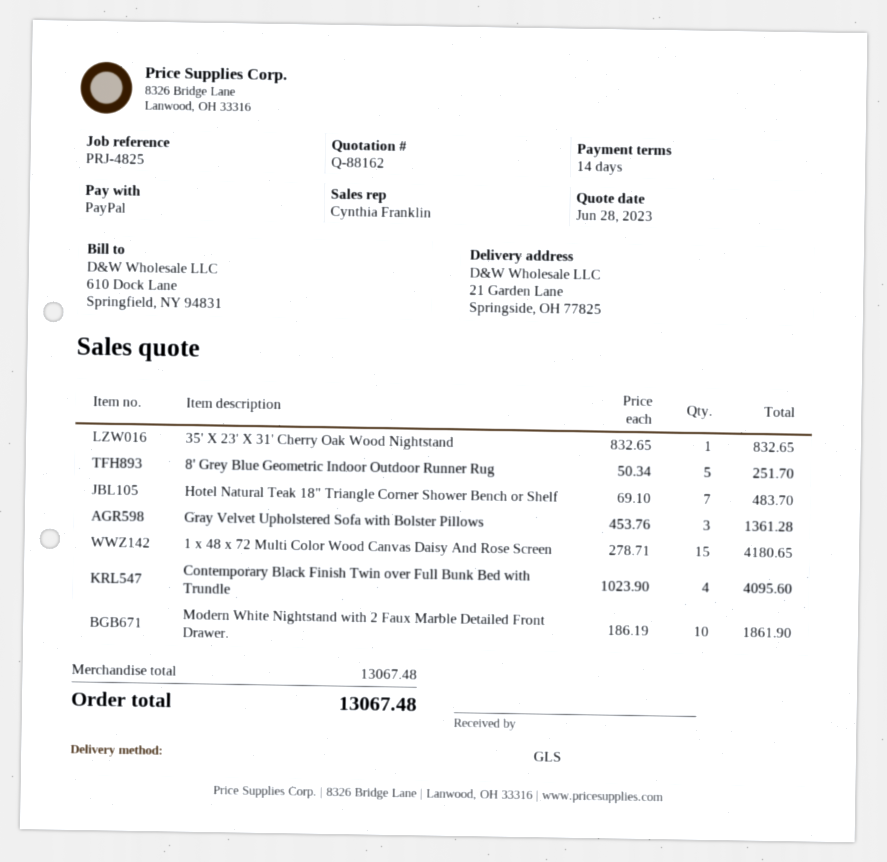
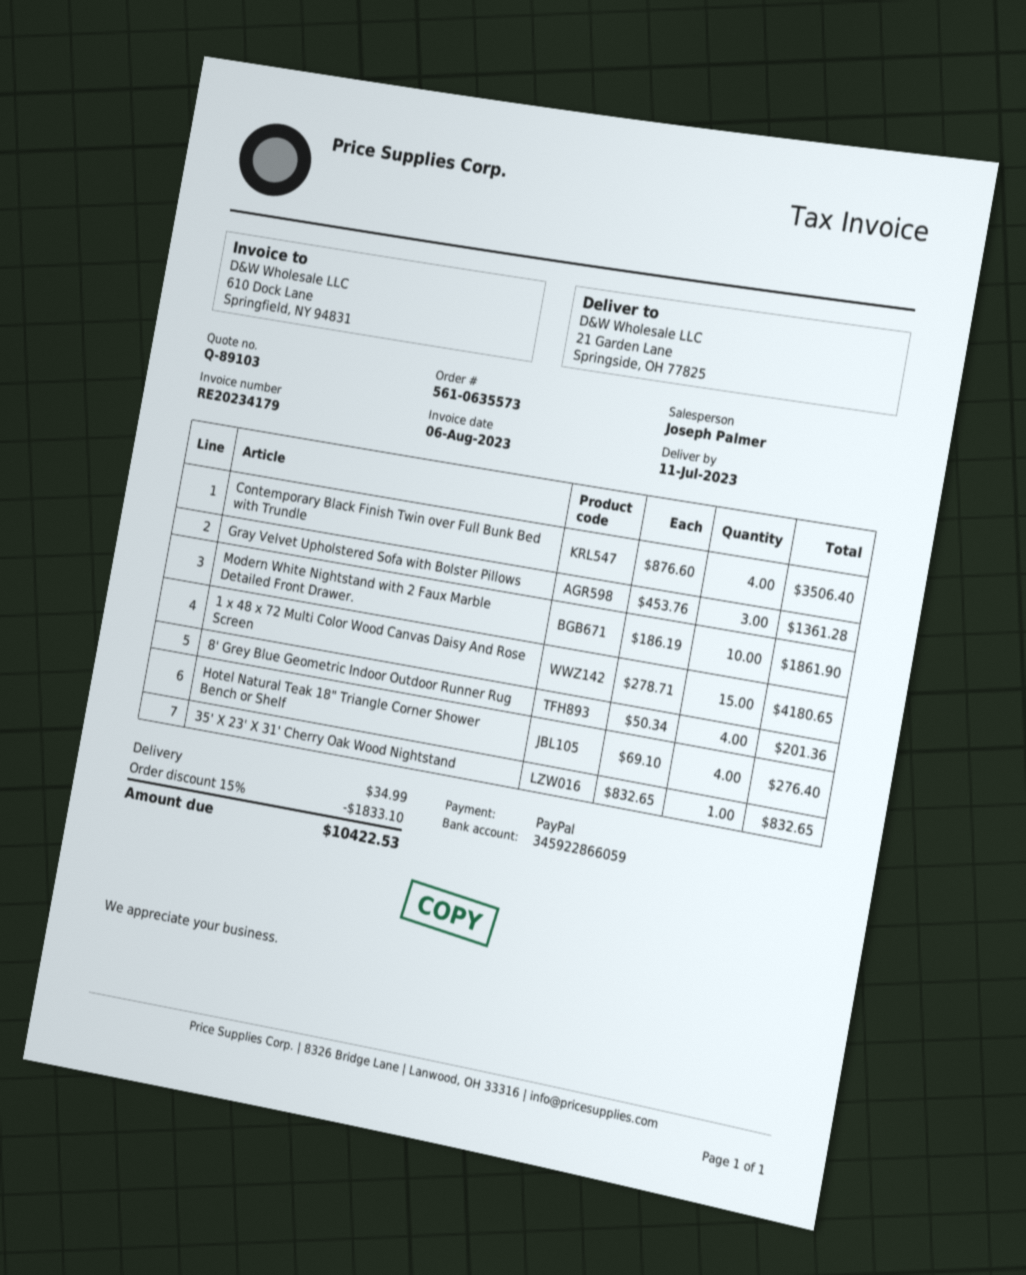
quote number: Q-88162 -> Q-89103
sales rep: Cynthia Franklin -> Joseph Palmer
8' Grey Blue Geometric Indoor Outdoor Runner Rug: 5 x 50.34 = 251.70 -> 4 x 50.34 = 201.36
Hotel Natural Teak 18" Triangle Corner Shower Bench or Shelf: 7 x 69.10 = 483.70 -> 4 x 69.10 = 276.40
Contemporary Black Finish Twin over Full Bunk Bed with Trundle: 4 x 1023.90 = 4095.60 -> 4 x 876.60 = 3506.40
discount: none -> 15% = 1833.10
shipping: none -> 34.99
total: 13067.48 -> 10422.53

